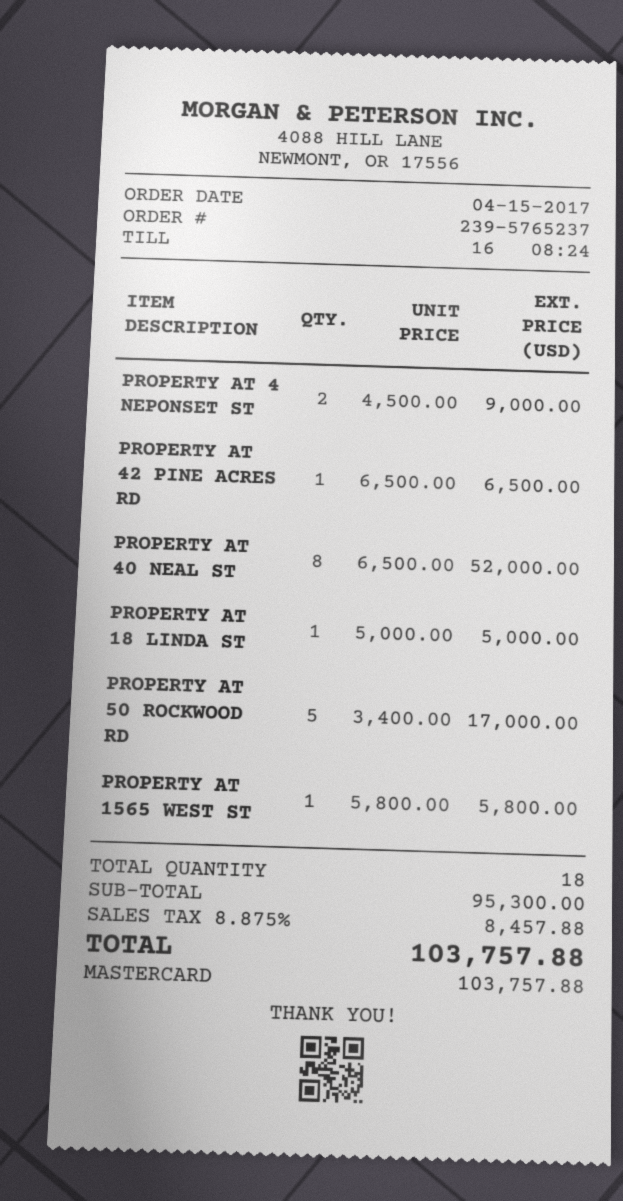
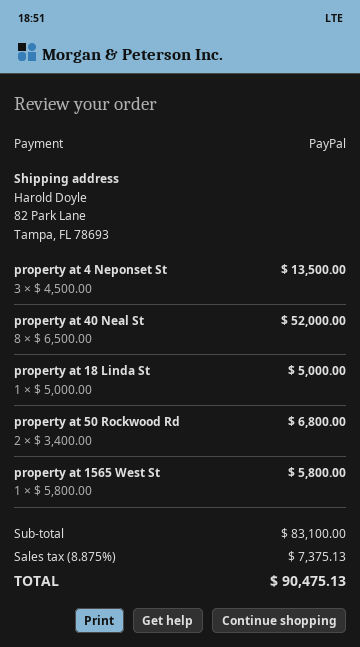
payment method: Mastercard -> PayPal
PROPERTY AT 4 NEPONSET ST: 2 x 4500.00 = 9000.00 -> 3 x 4500.00 = 13500.00
PROPERTY AT 42 PINE ACRES RD: 1 x 6500.00 = 6500.00 -> none
PROPERTY AT 50 ROCKWOOD RD: 5 x 3400.00 = 17000.00 -> 2 x 3400.00 = 6800.00
subtotal: 95300.00 -> 83100.00
tax: 8.875% = 8457.88 -> 8.875% = 7375.13
total: 103757.88 -> 90475.13

